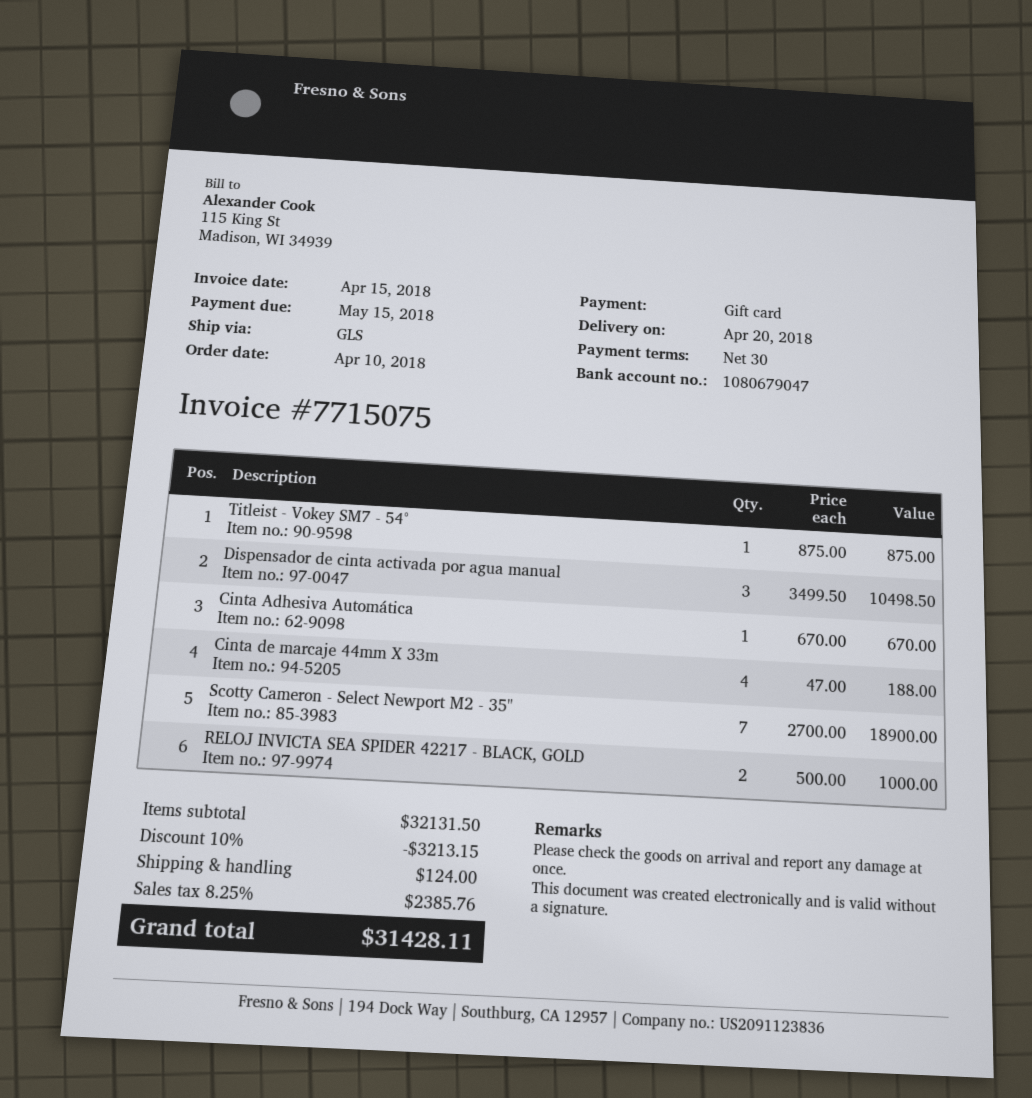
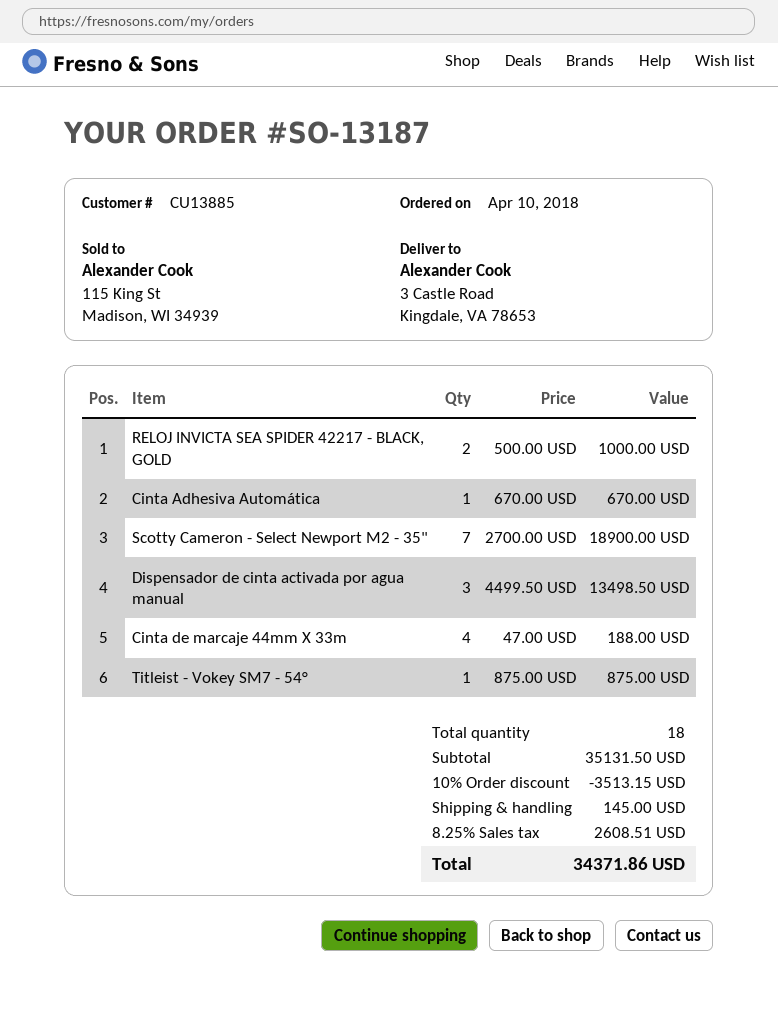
Dispensador de cinta activada por agua manual: 3 x 3499.50 = 10498.50 -> 3 x 4499.50 = 13498.50
subtotal: 32131.50 -> 35131.50
discount: 10% = 3213.15 -> 10% = 3513.15
shipping: 124.00 -> 145.00
tax: 8.25% = 2385.76 -> 8.25% = 2608.51
total: 31428.11 -> 34371.86

